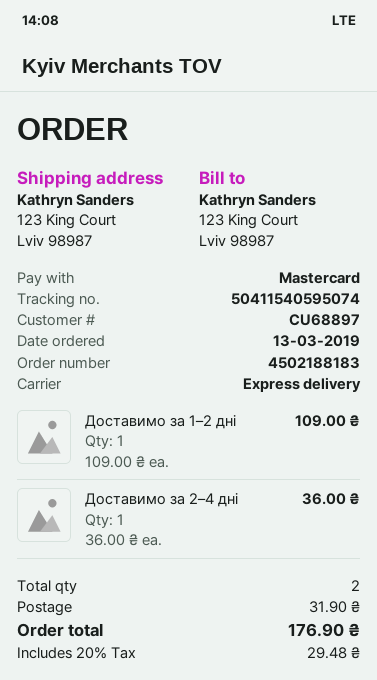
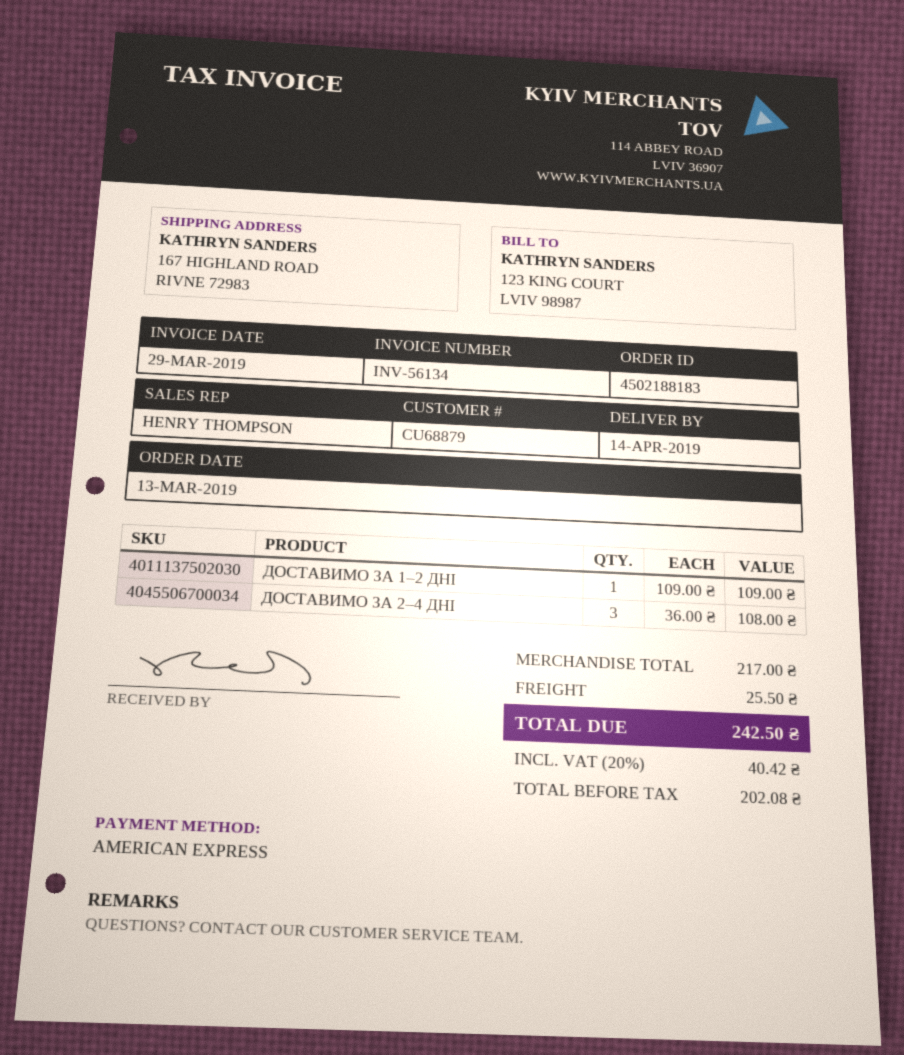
customer number: CU68897 -> CU68879
payment method: Mastercard -> American Express
ship to: 123 King Court, Lviv 98987 -> 167 HIGHLAND ROAD, RIVNE 72983
Доставимо за 2–4 дні: 1 x 36.00 = 36.00 -> 3 x 36.00 = 108.00
shipping: 31.90 -> 25.50
tax: 20% = 29.48 -> 20% = 40.42
total: 176.90 -> 242.50

